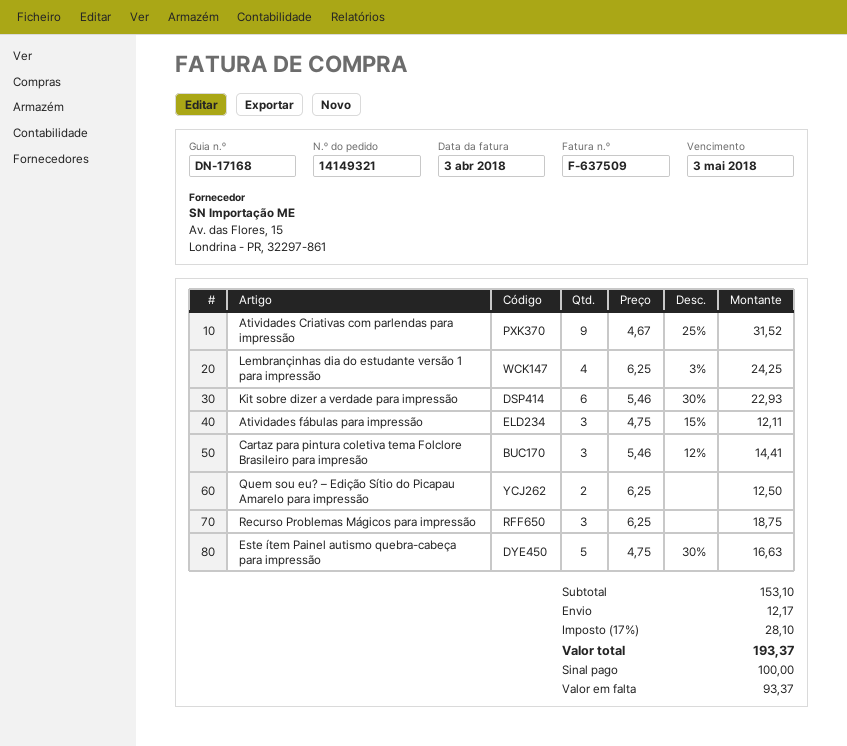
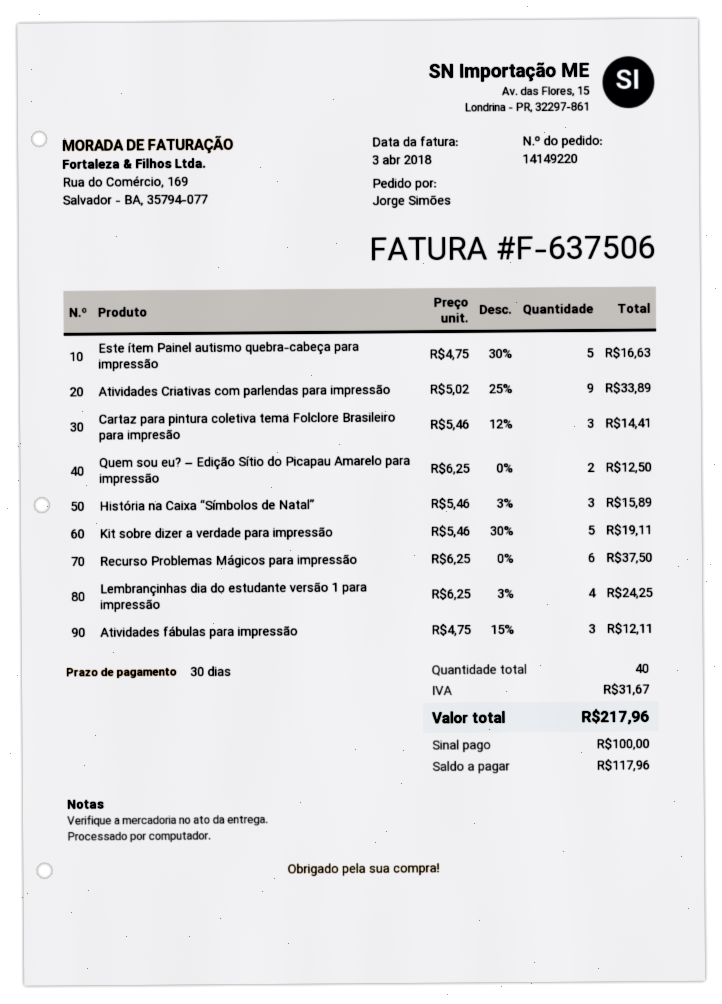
order number: 14149321 -> 14149220
invoice number: F-637509 -> F-637506
Atividades Criativas com parlendas para impressão: 9 x 4.67 - 25% = 31.52 -> 9 x 5.02 - 25% = 33.89
Kit sobre dizer a verdade para impressão: 6 x 5.46 - 30% = 22.93 -> 5 x 5.46 - 30% = 19.11
Recurso Problemas Mágicos para impressão: 3 x 6.25 = 18.75 -> 6 x 6.25 = 37.50
História na Caixa “Símbolos de Natal”: none -> 3 x 5.46 - 3% = 15.89
shipping: 12.17 -> none
tax: 28.10 -> 31.67
total: 193.37 -> 217.96
balance: 93.37 -> 117.96

